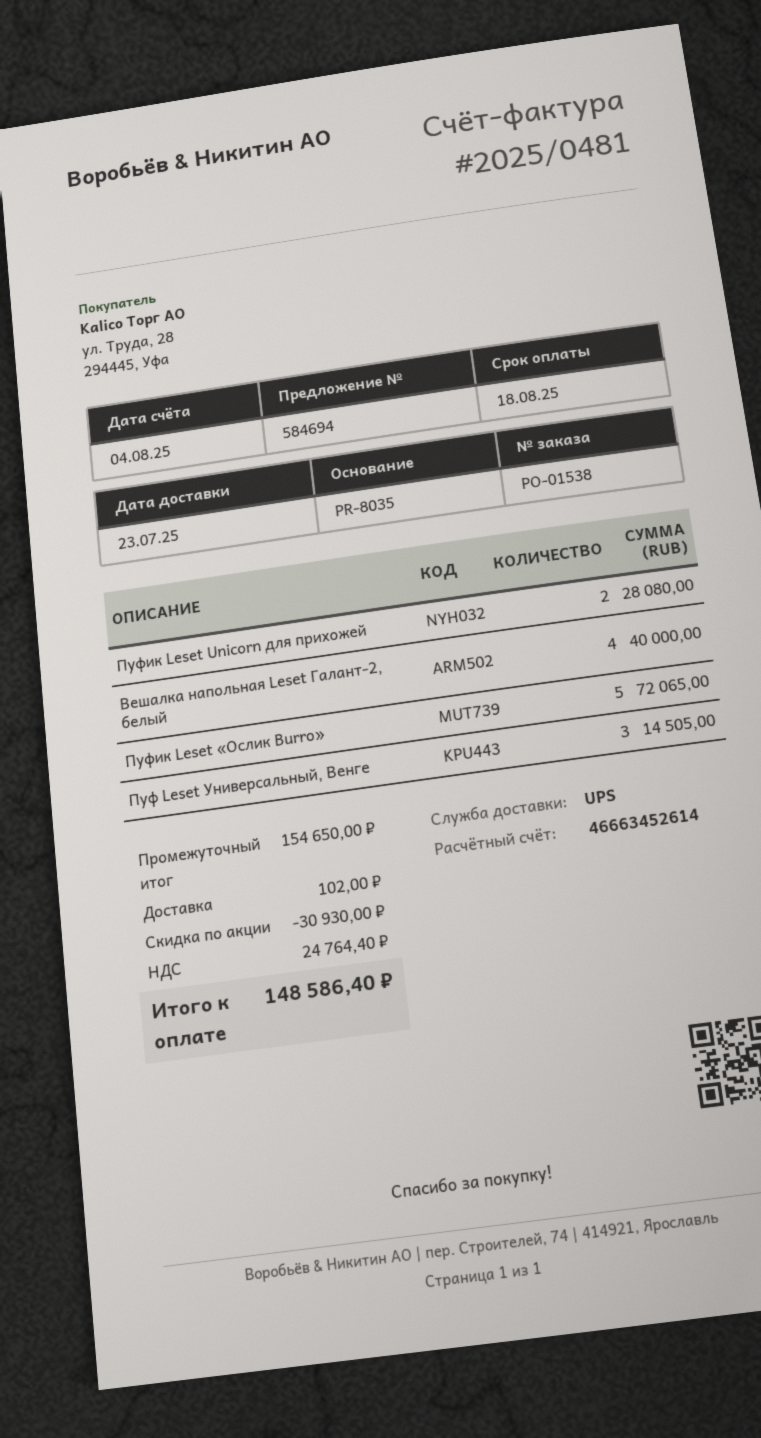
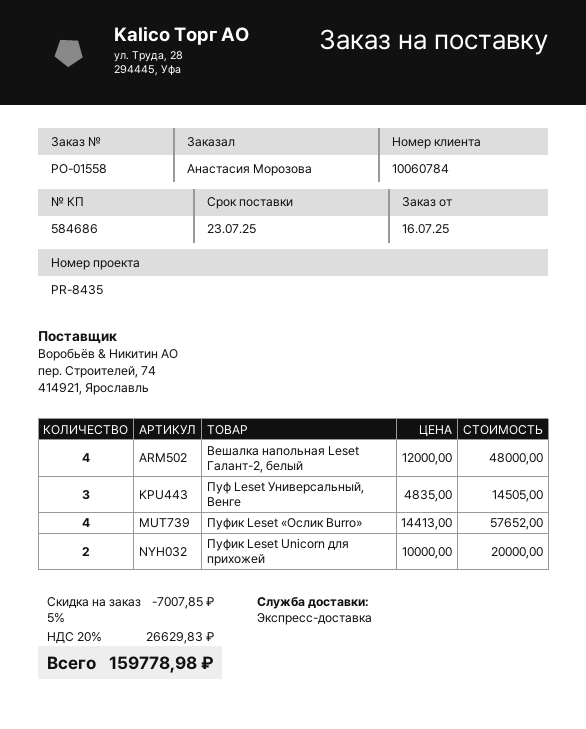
quote number: 584694 -> 584686
order number: PO-01538 -> PO-01558
reference: PR-8035 -> PR-8435
shipping method: UPS -> express
Пуфик Leset Unicorn для прихожей: 2 for 28080.00 -> 2 for 20000.00
Вешалка напольная Leset Галант-2, белый: 4 for 40000.00 -> 4 for 48000.00
Пуфик Leset «Ослик Burro»: 5 for 72065.00 -> 4 for 57652.00
discount: 30930.00 -> 7007.85
shipping: 102.00 -> none
tax: 24764.40 -> 26629.83
total: 148586.40 -> 159778.98

